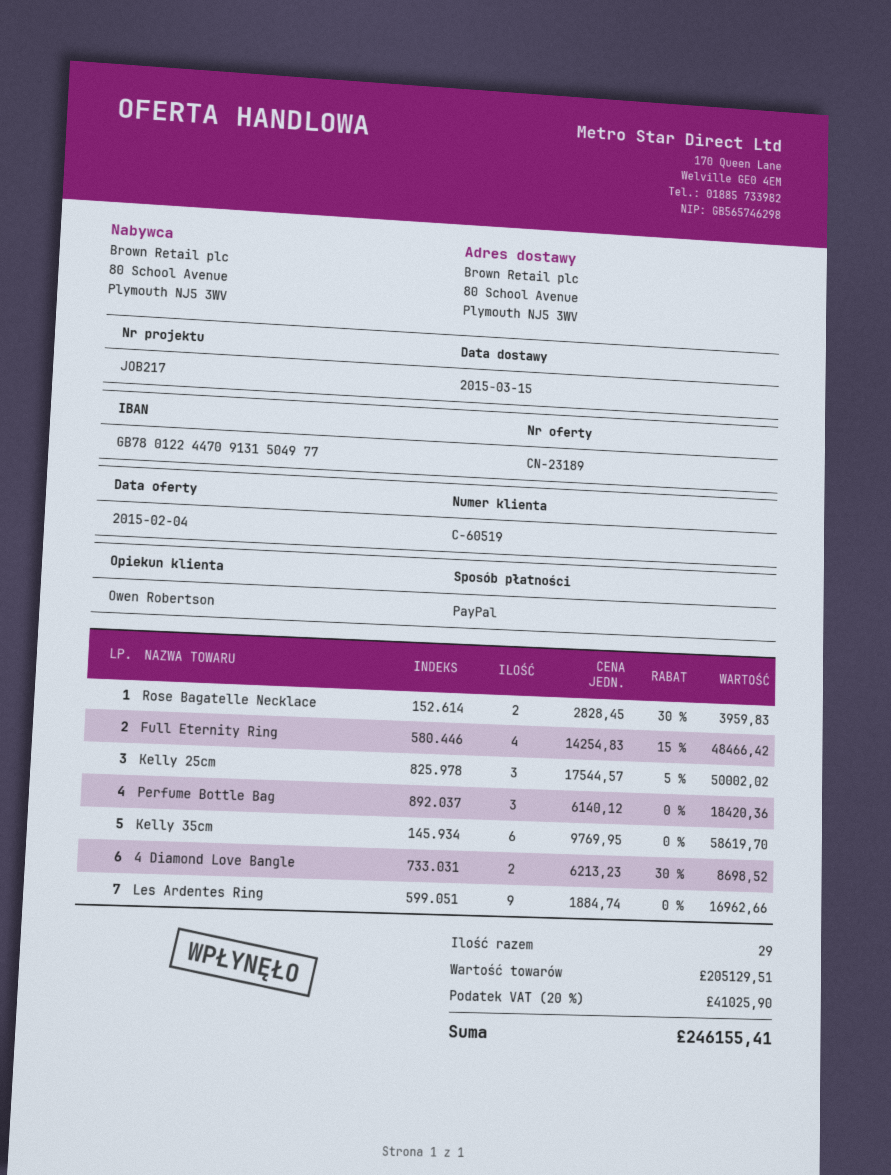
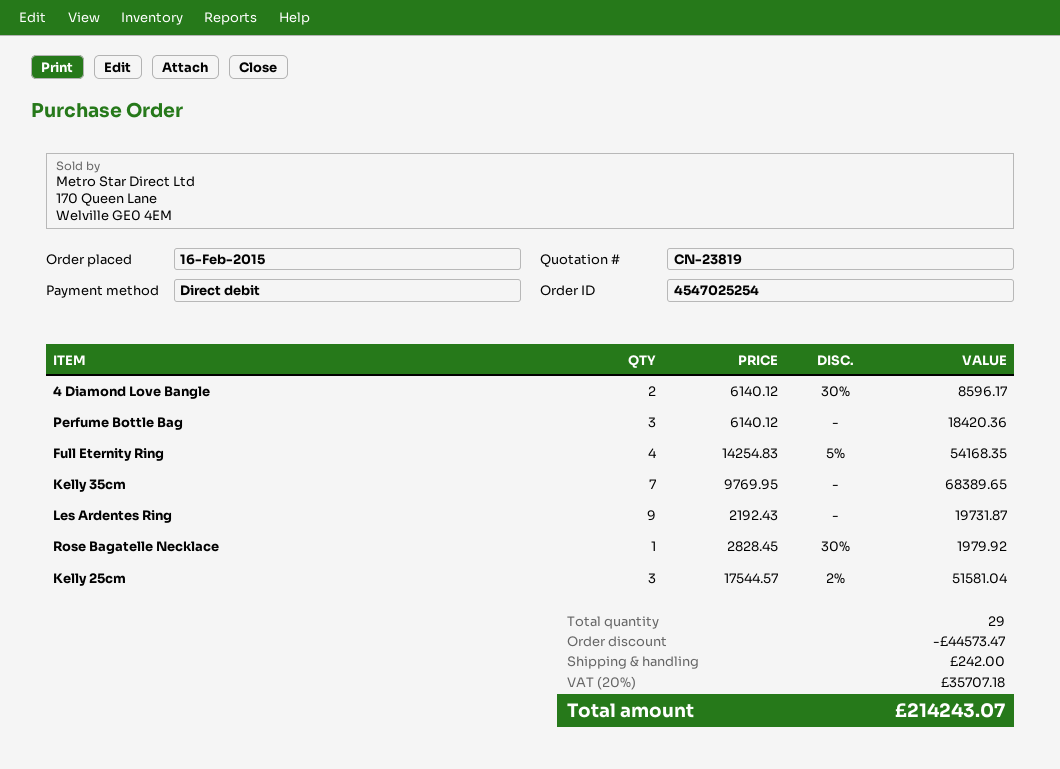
quote number: CN-23189 -> CN-23819
payment method: PayPal -> direct debit
Rose Bagatelle Necklace: 2 x 2828.45 - 30% = 3959.83 -> 1 x 2828.45 - 30% = 1979.92
Full Eternity Ring: 4 x 14254.83 - 15% = 48466.42 -> 4 x 14254.83 - 5% = 54168.35
Kelly 25cm: 3 x 17544.57 - 5% = 50002.02 -> 3 x 17544.57 - 2% = 51581.04
Kelly 35cm: 6 x 9769.95 = 58619.70 -> 7 x 9769.95 = 68389.65
4 Diamond Love Bangle: 2 x 6213.23 - 30% = 8698.52 -> 2 x 6140.12 - 30% = 8596.17
Les Ardentes Ring: 9 x 1884.74 = 16962.66 -> 9 x 2192.43 = 19731.87
discount: none -> 44573.47
shipping: none -> 242.00
tax: 20% = 41025.90 -> 20% = 35707.18
total: 246155.41 -> 214243.07

